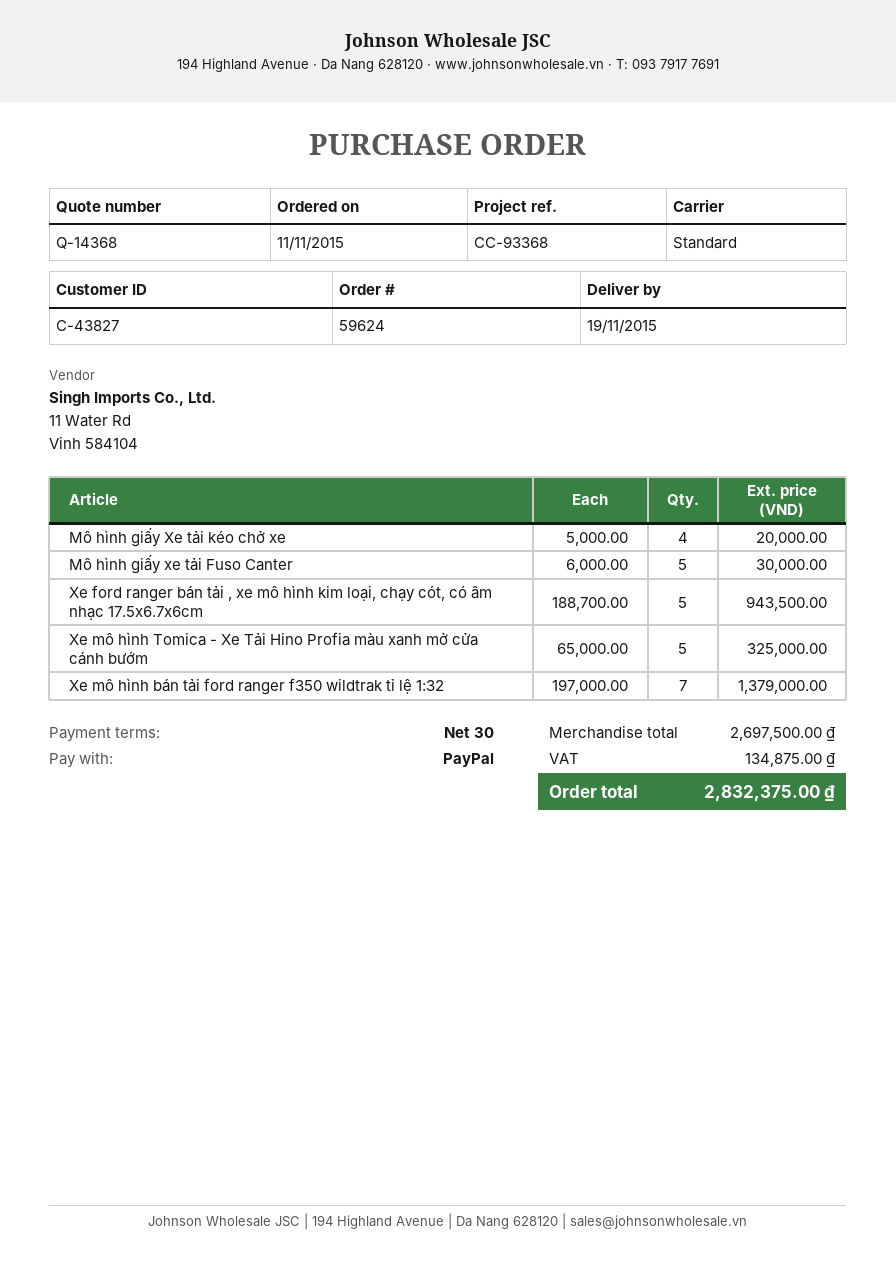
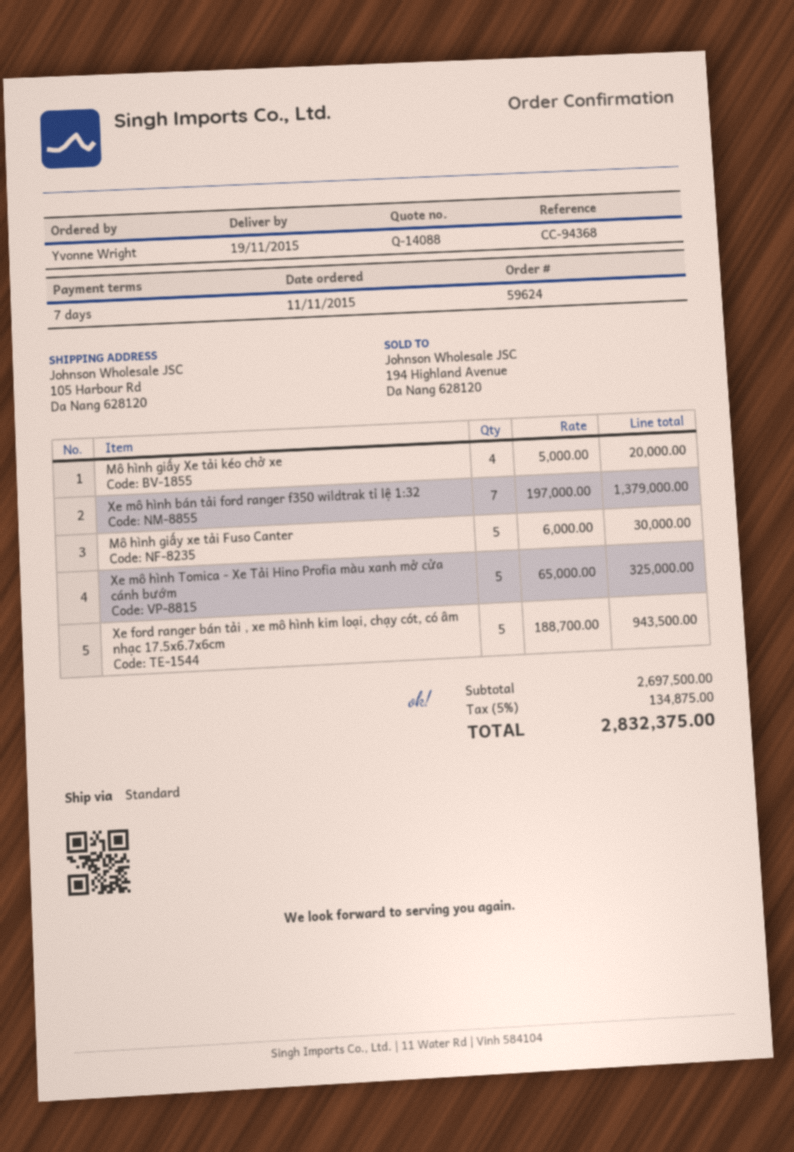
quote number: Q-14368 -> Q-14088
payment terms: 30 days -> 7 days
reference: CC-93368 -> CC-94368

